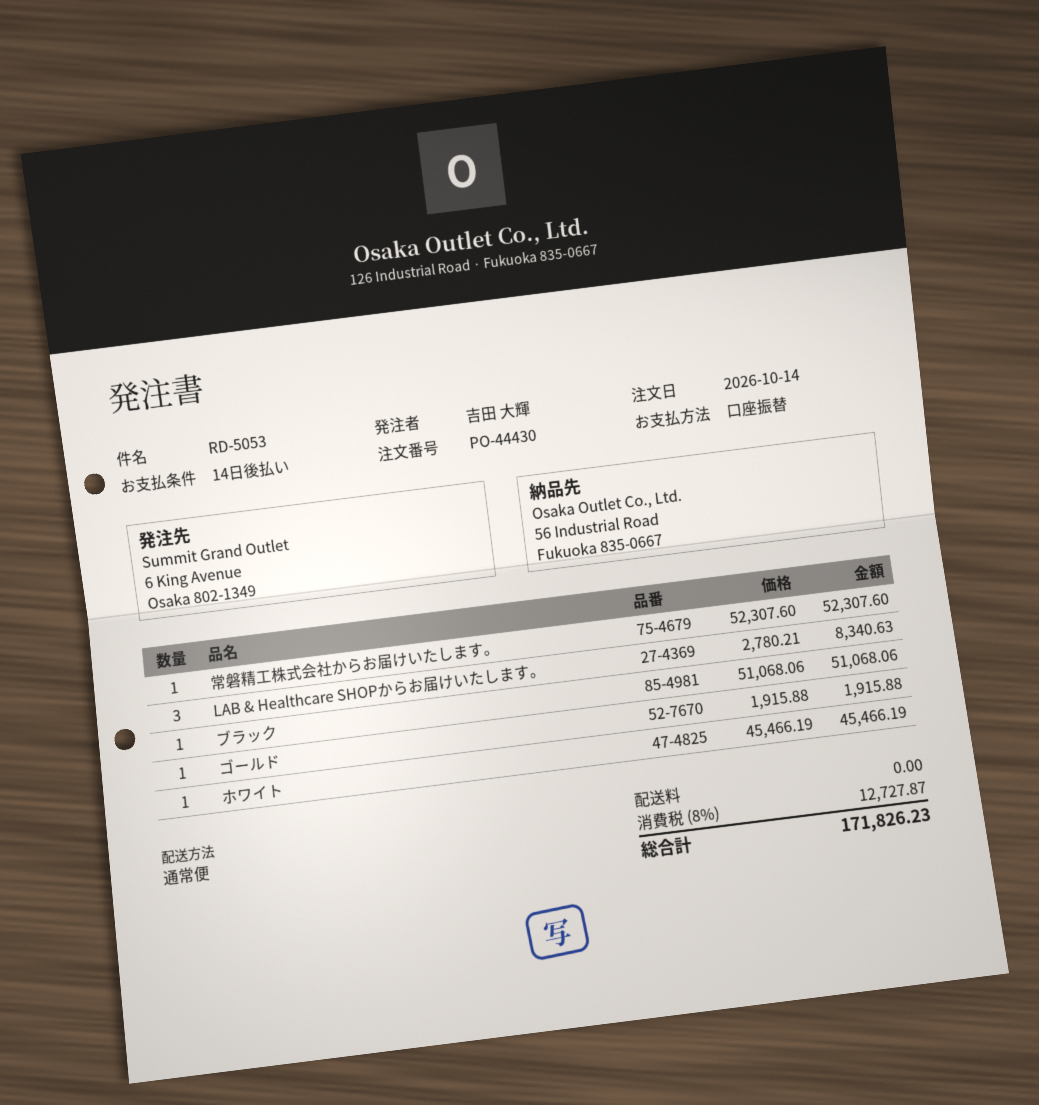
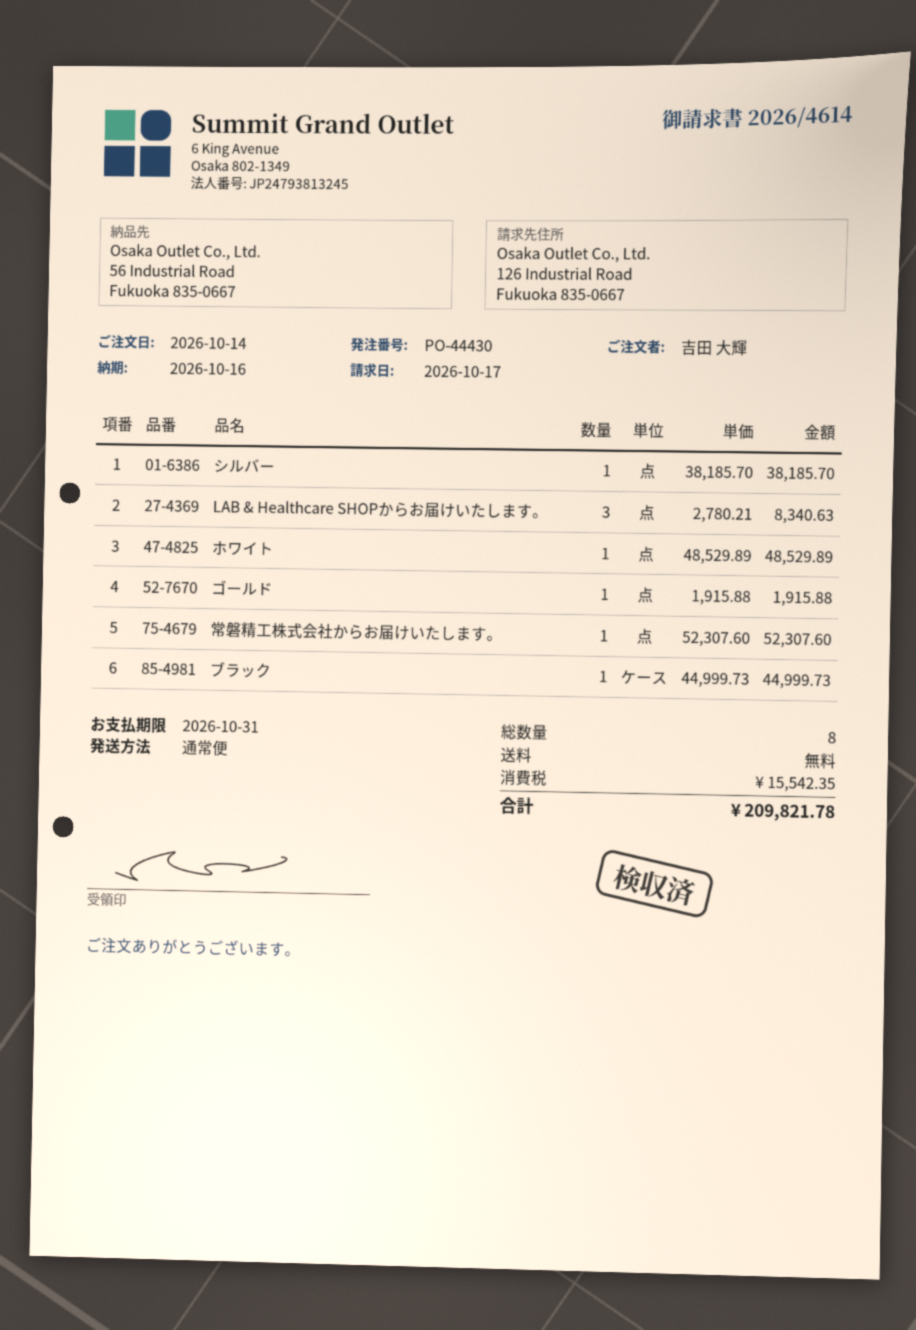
ブラック: 1 x 51068.06 = 51068.06 -> 1 x 44999.73 = 44999.73
ホワイト: 1 x 45466.19 = 45466.19 -> 1 x 48529.89 = 48529.89
シルバー: none -> 1 x 38185.70 = 38185.70
tax: 12727.87 -> 15542.35
total: 171826.23 -> 209821.78

